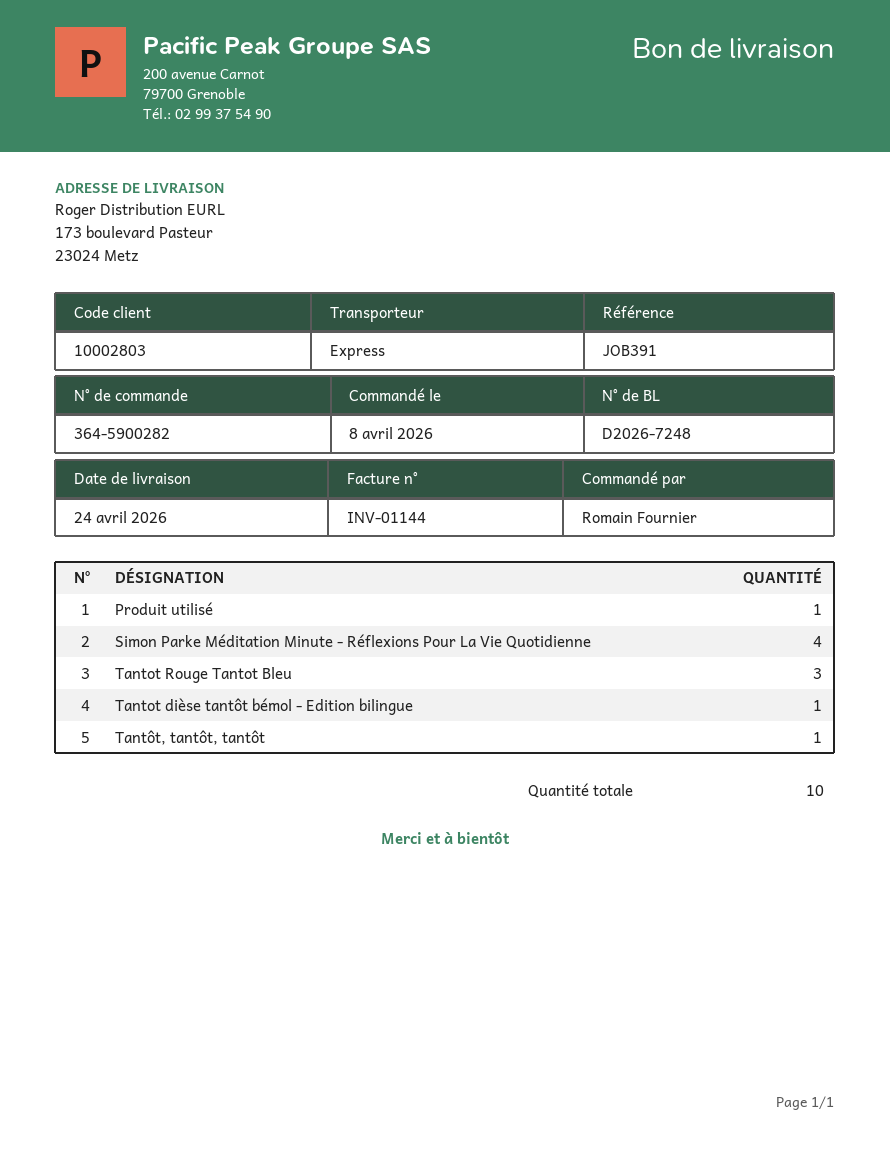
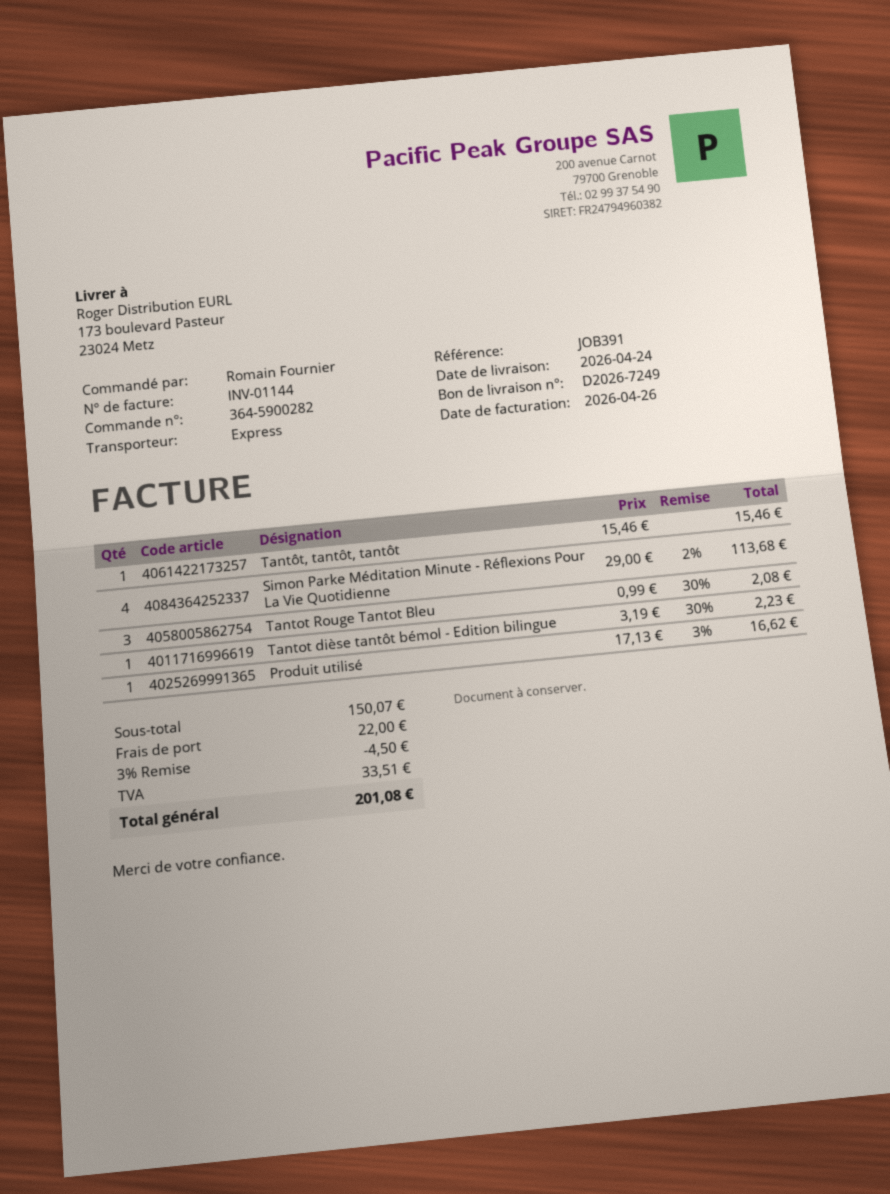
delivery note number: D2026-7248 -> D2026-7249

